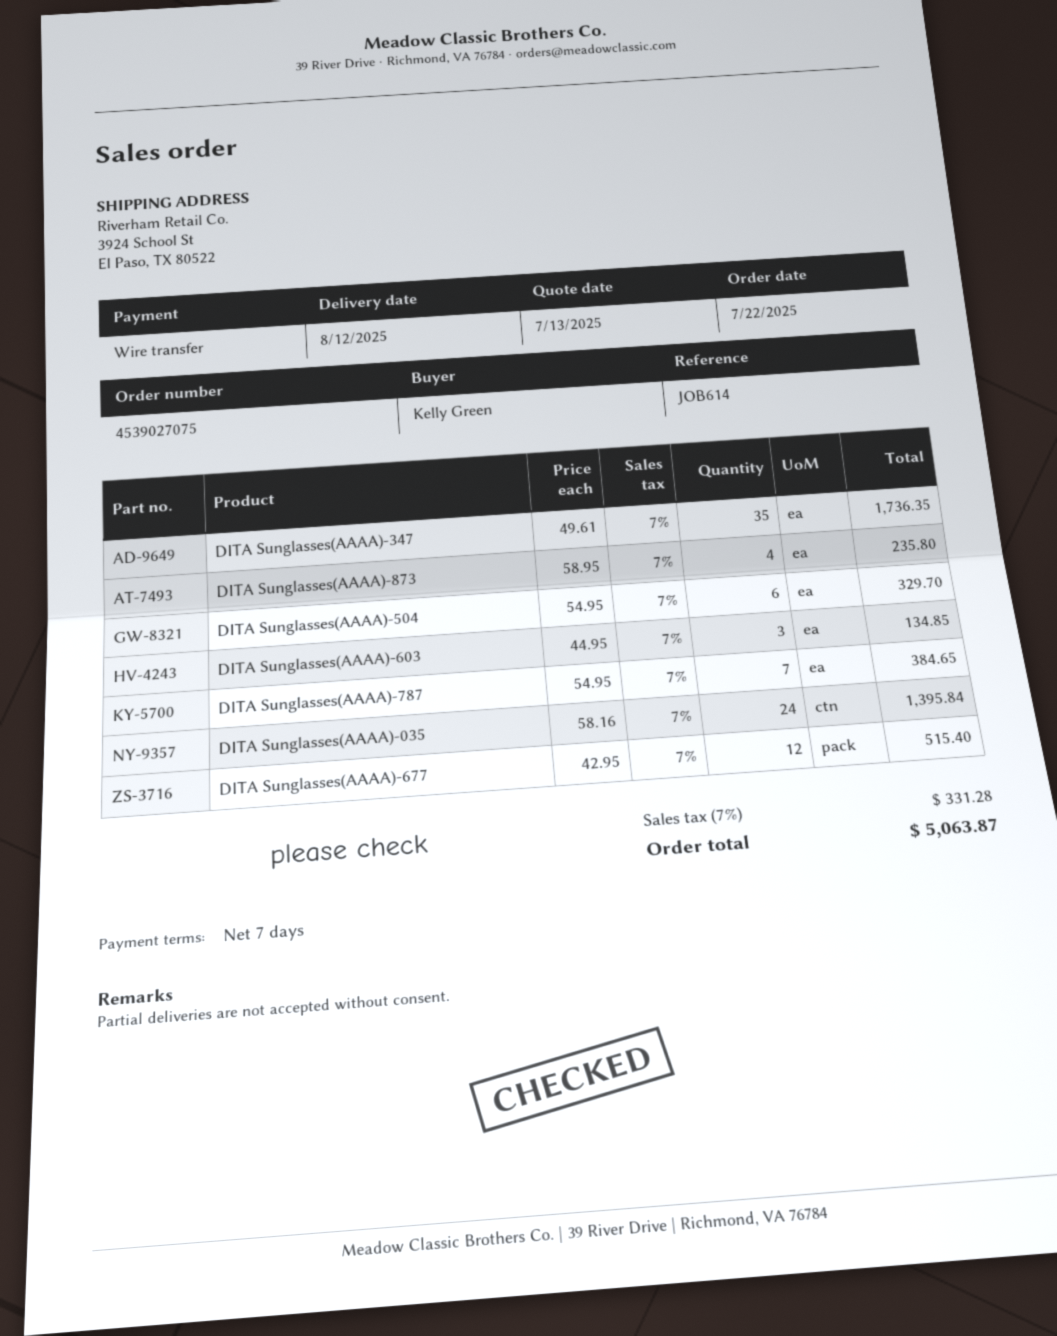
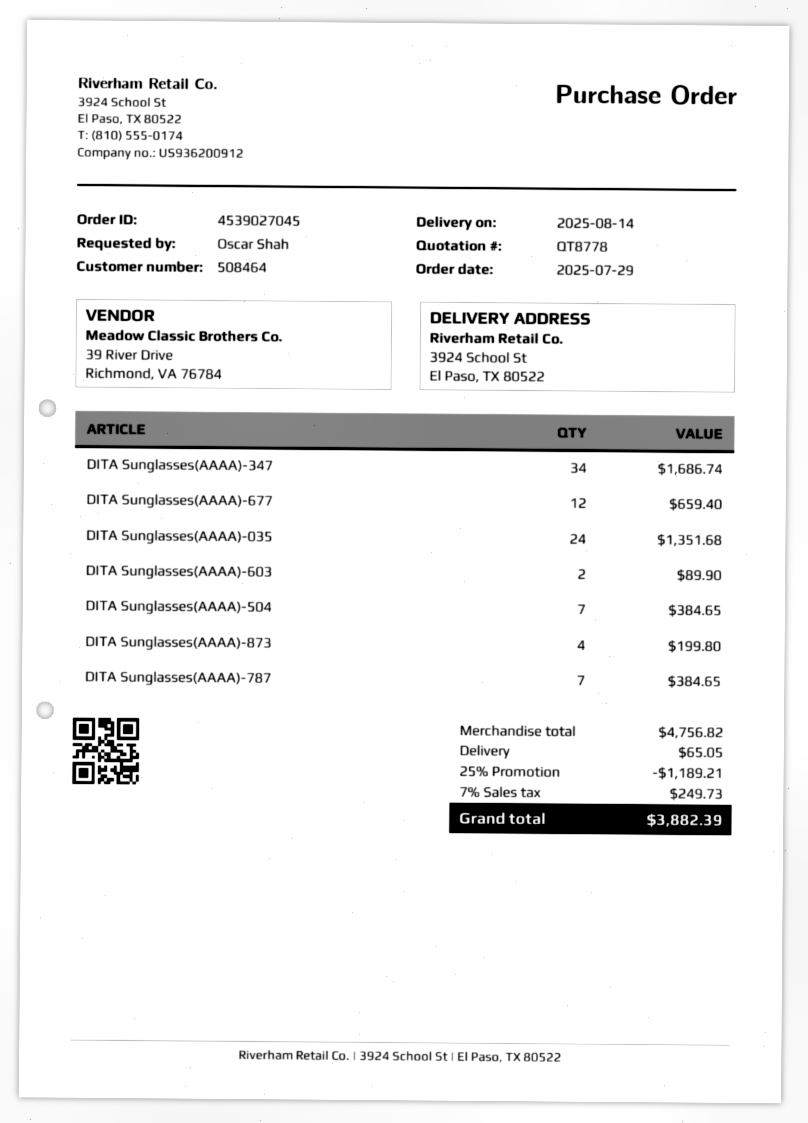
order number: 4539027075 -> 4539027045
order date: 2025-07-22 -> 2025-07-29
delivery date: 2025-08-12 -> 2025-08-14
ordered by: Kelly Green -> Oscar Shah
DITA Sunglasses(AAAA)-347: 35 for 1736.35 -> 34 for 1686.74
DITA Sunglasses(AAAA)-873: 4 for 235.80 -> 4 for 199.80
DITA Sunglasses(AAAA)-504: 6 for 329.70 -> 7 for 384.65
DITA Sunglasses(AAAA)-603: 3 for 134.85 -> 2 for 89.90
DITA Sunglasses(AAAA)-035: 24 for 1395.84 -> 24 for 1351.68
DITA Sunglasses(AAAA)-677: 12 for 515.40 -> 12 for 659.40
discount: none -> 25% = 1189.21
shipping: none -> 65.05
tax: 7% = 331.28 -> 7% = 249.73
total: 5063.87 -> 3882.39

